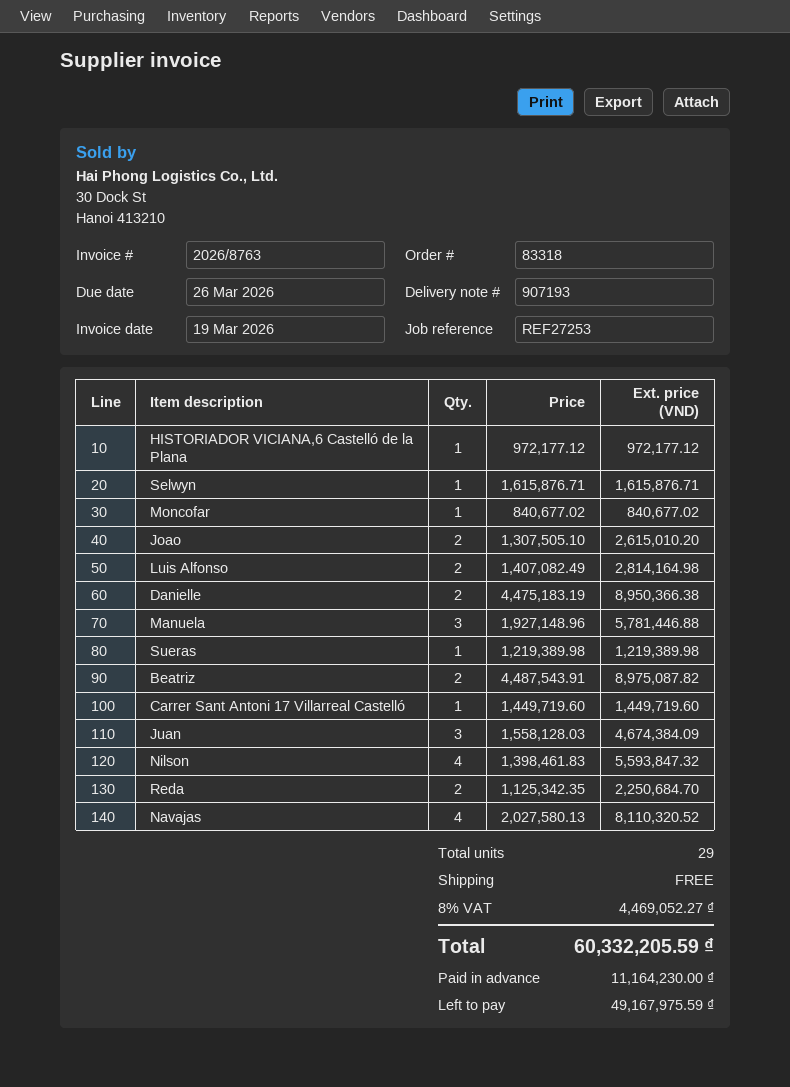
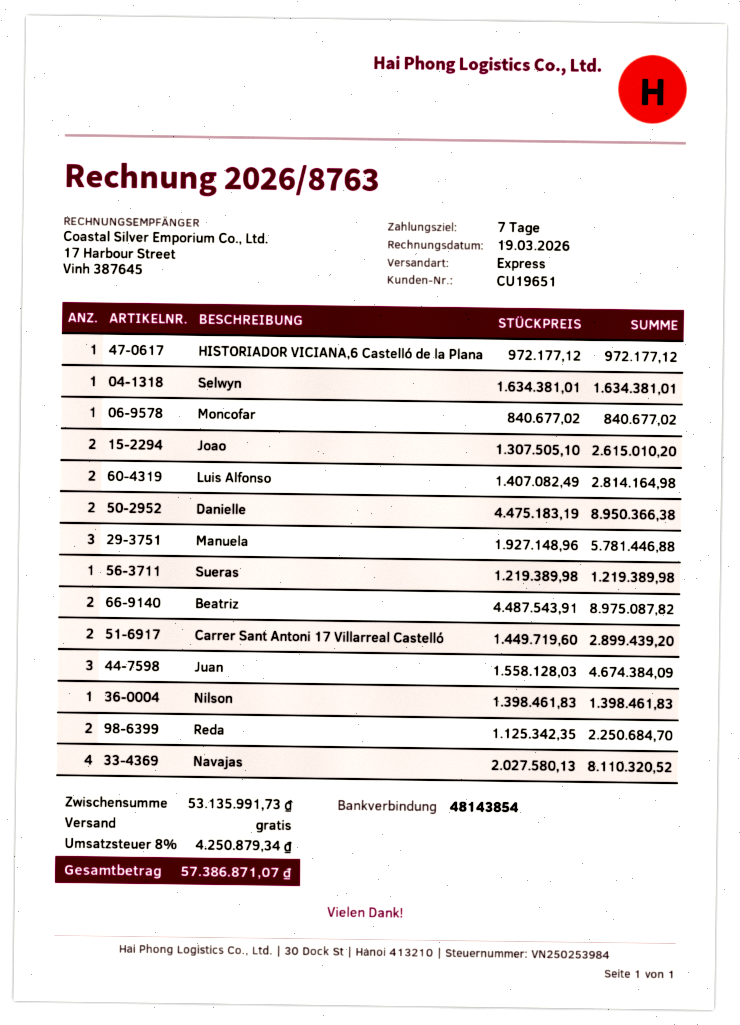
Selwyn: 1 x 1615876.71 = 1615876.71 -> 1 x 1634381.01 = 1634381.01
Carrer Sant Antoni 17 Villarreal Castelló: 1 x 1449719.60 = 1449719.60 -> 2 x 1449719.60 = 2899439.20
Nilson: 4 x 1398461.83 = 5593847.32 -> 1 x 1398461.83 = 1398461.83
tax: 8% = 4469052.27 -> 8% = 4250879.34
total: 60332205.59 -> 57386871.07

